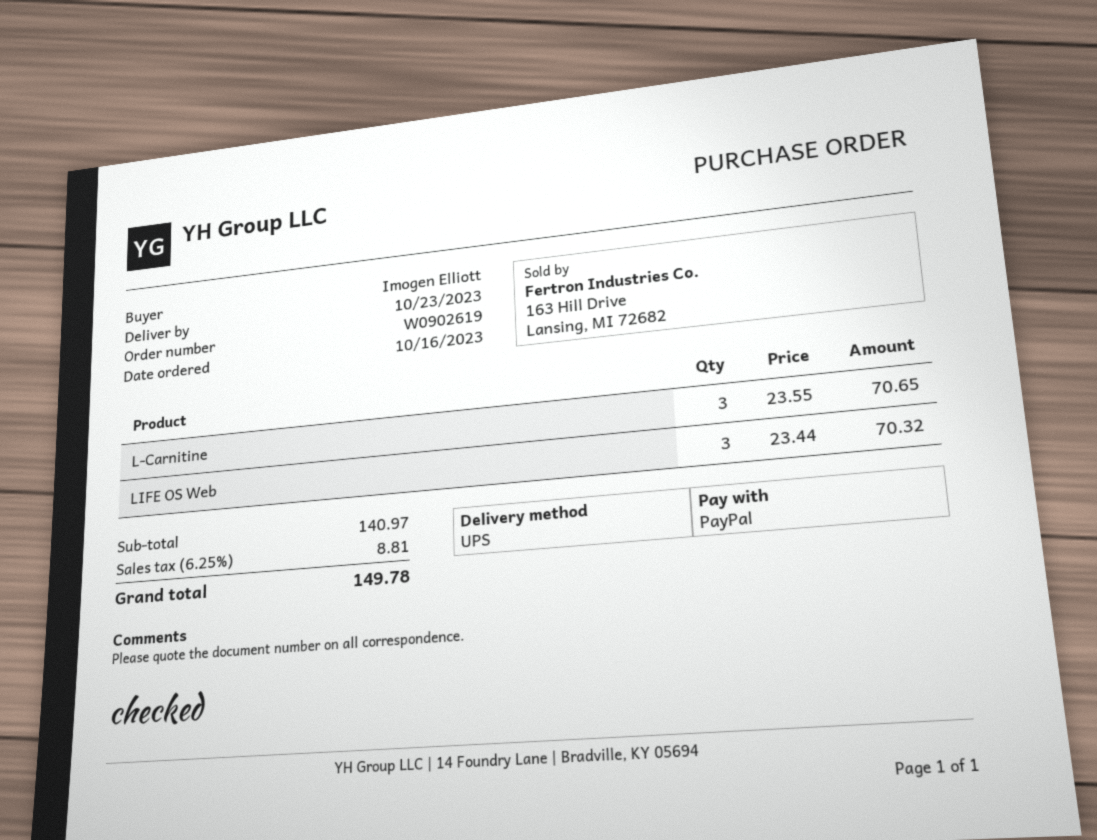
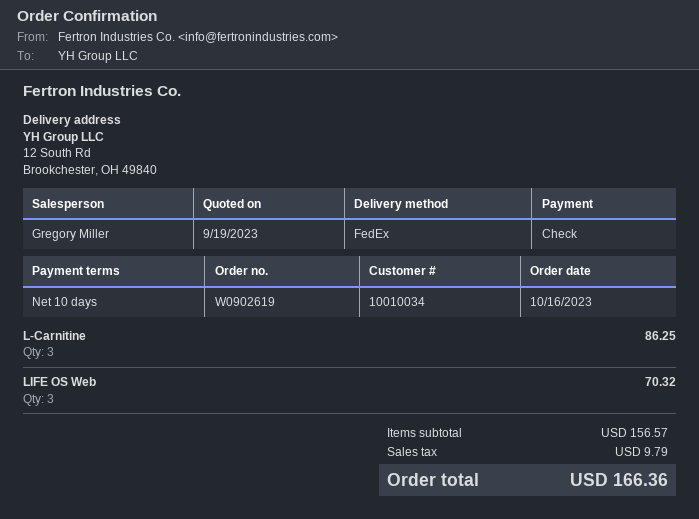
payment method: PayPal -> cheque
shipping method: UPS -> FedEx
L-Carnitine: 3 for 70.65 -> 3 for 86.25
subtotal: 140.97 -> 156.57
tax: 8.81 -> 9.79
total: 149.78 -> 166.36

